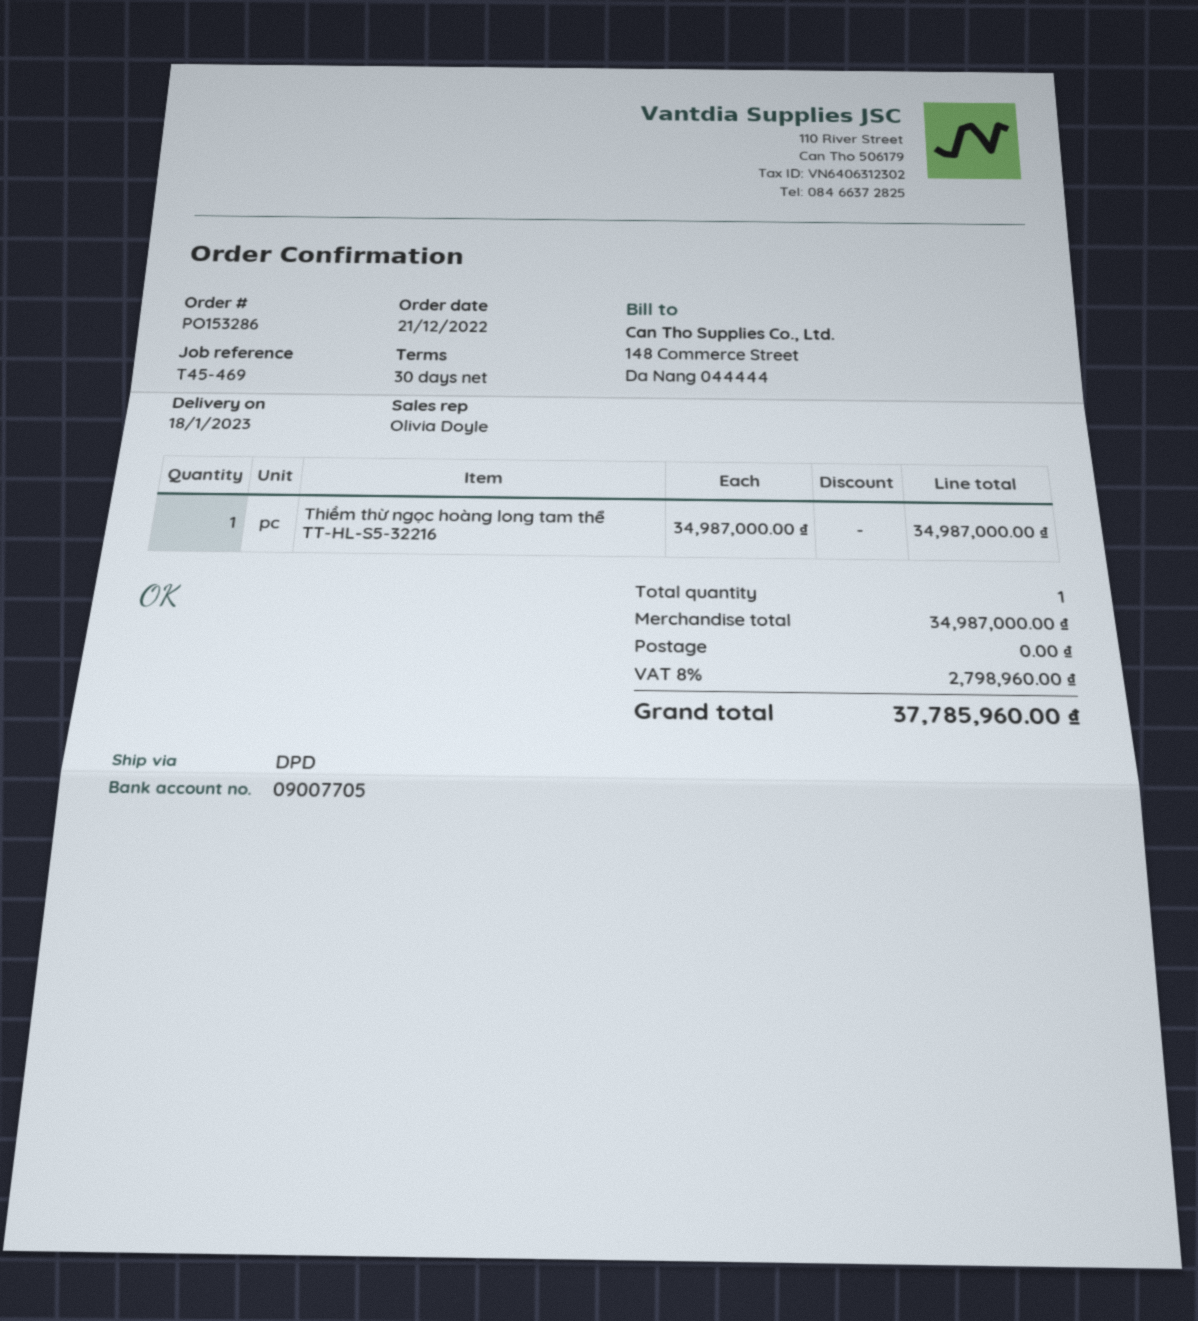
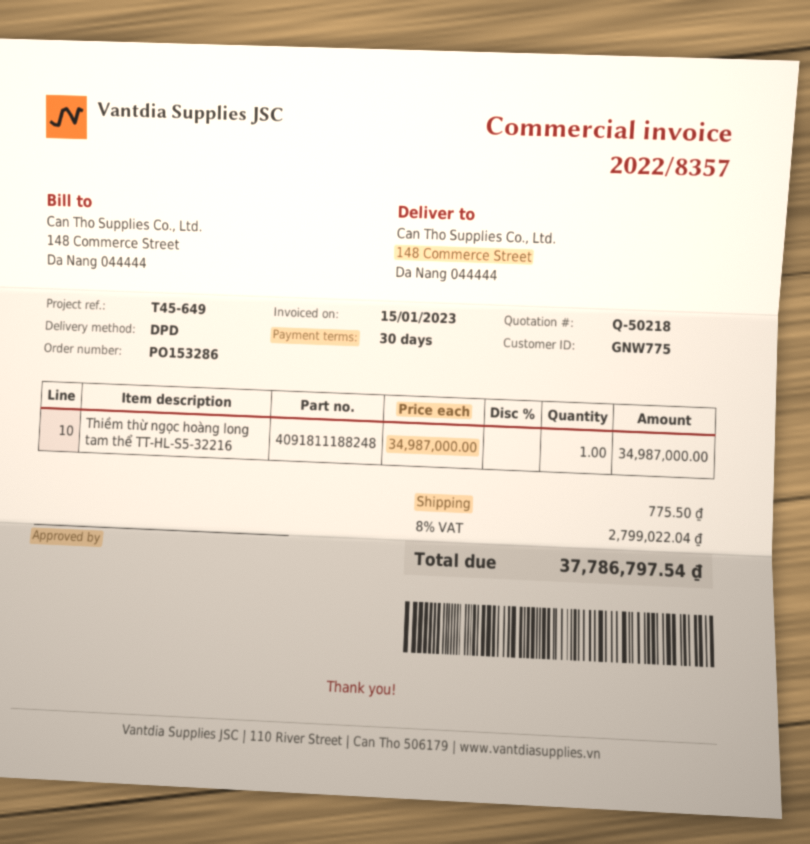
reference: T45-469 -> T45-649
shipping: 0.00 -> 775.50
tax: 8% = 2798960.00 -> 8% = 2799022.04
total: 37785960.00 -> 37786797.54

